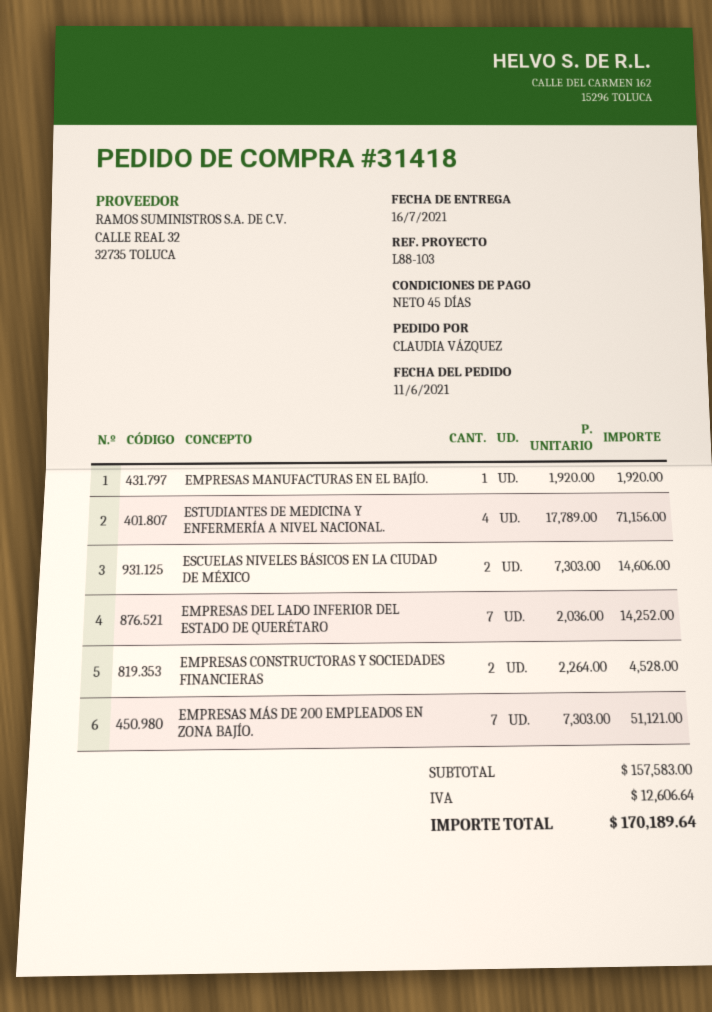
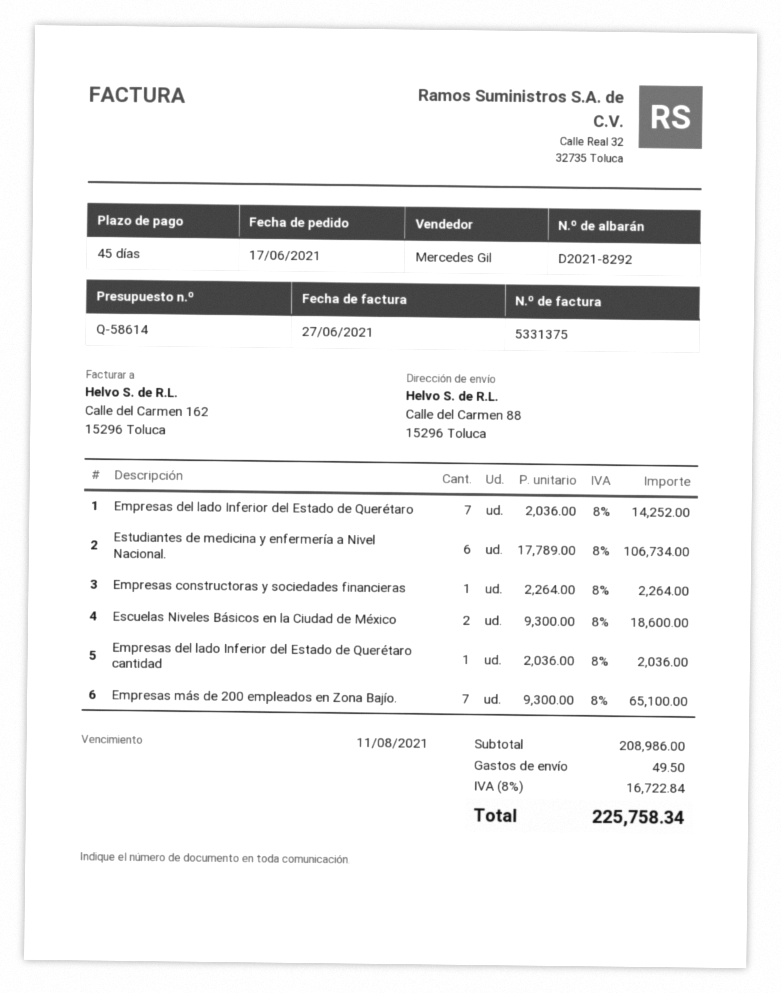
order date: 2021-06-11 -> 2021-06-17
EMPRESAS MANUFACTURAS EN EL BAJÍO.: 1 x 1920.00 = 1920.00 -> none
ESTUDIANTES DE MEDICINA Y ENFERMERÍA A NIVEL NACIONAL.: 4 x 17789.00 = 71156.00 -> 6 x 17789.00 = 106734.00
ESCUELAS NIVELES BÁSICOS EN LA CIUDAD DE MÉXICO: 2 x 7303.00 = 14606.00 -> 2 x 9300.00 = 18600.00
EMPRESAS CONSTRUCTORAS Y SOCIEDADES FINANCIERAS: 2 x 2264.00 = 4528.00 -> 1 x 2264.00 = 2264.00
EMPRESAS MÁS DE 200 EMPLEADOS EN ZONA BAJÍO.: 7 x 7303.00 = 51121.00 -> 7 x 9300.00 = 65100.00
Empresas del lado Inferior del Estado de Querétaro cantidad: none -> 1 x 2036.00 = 2036.00
subtotal: 157583.00 -> 208986.00
shipping: none -> 49.50
tax: 12606.64 -> 16722.84
total: 170189.64 -> 225758.34

